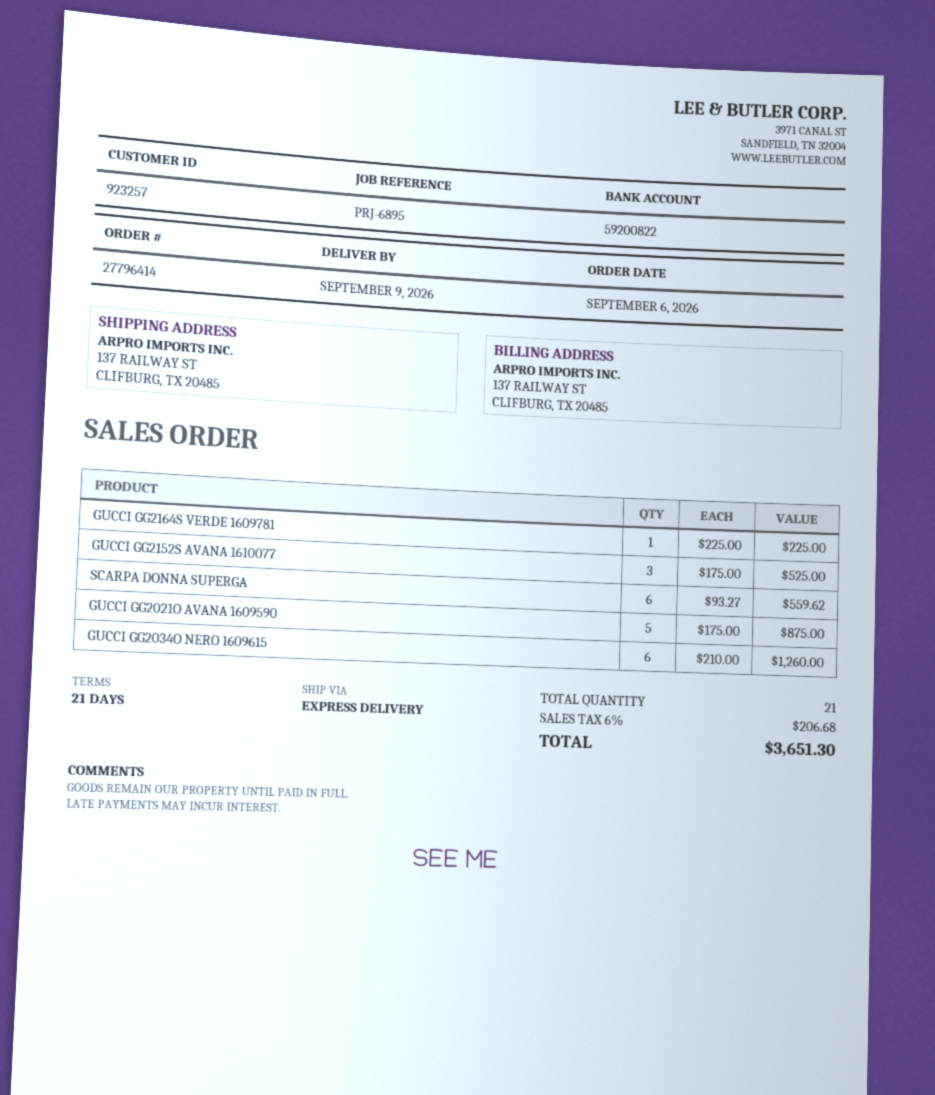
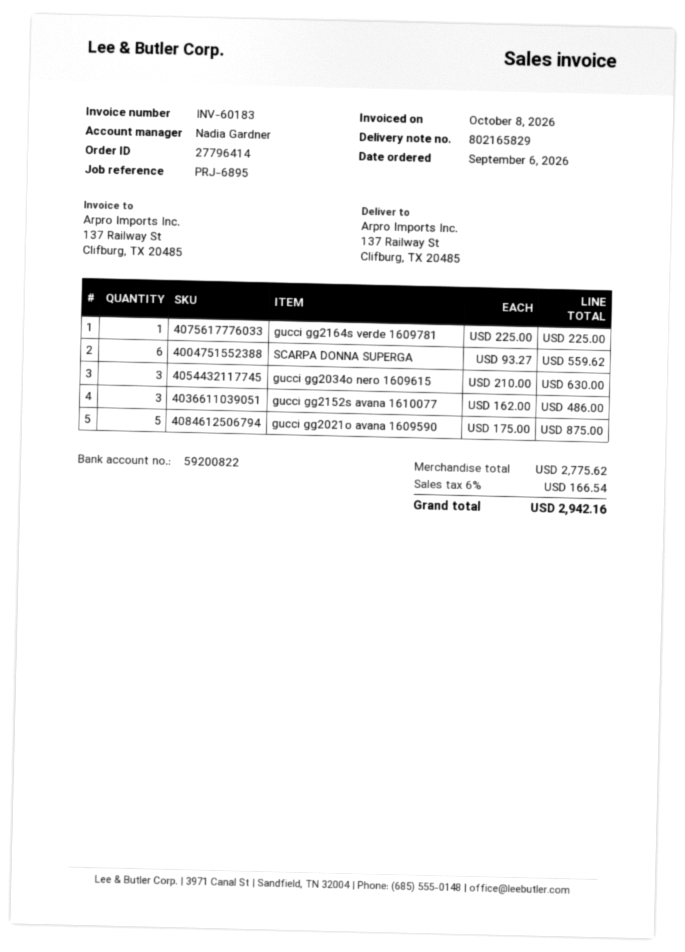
GUCCI GG2152S AVANA 1610077: 3 x 175.00 = 525.00 -> 3 x 162.00 = 486.00
GUCCI GG2034O NERO 1609615: 6 x 210.00 = 1260.00 -> 3 x 210.00 = 630.00
tax: 6% = 206.68 -> 6% = 166.54
total: 3651.30 -> 2942.16

